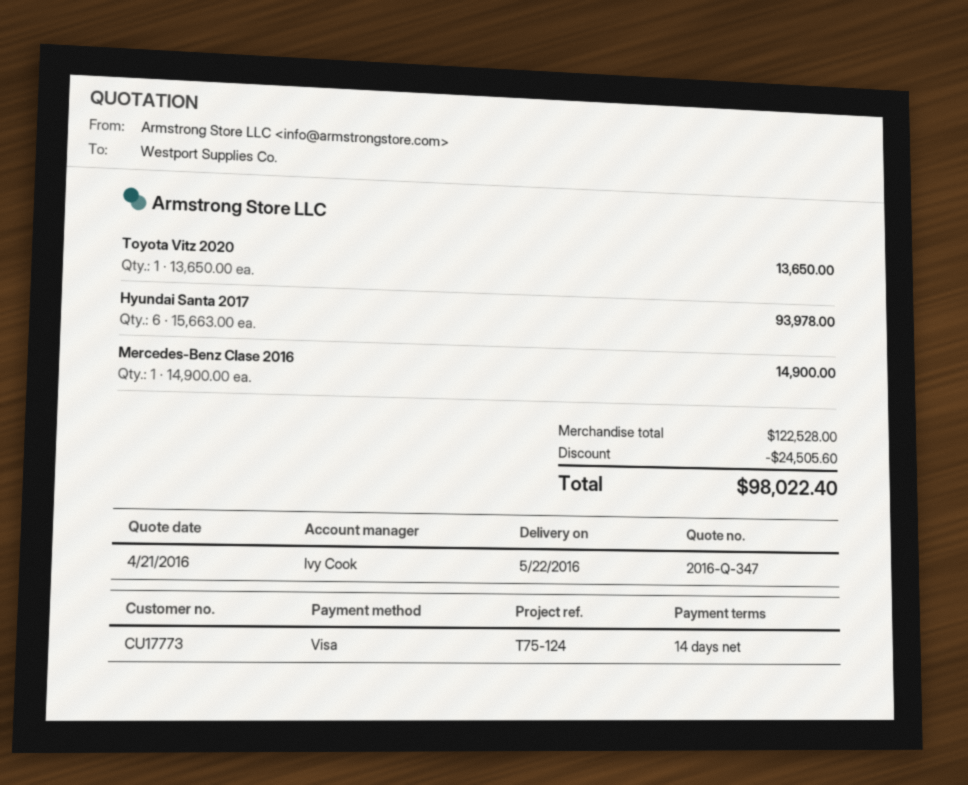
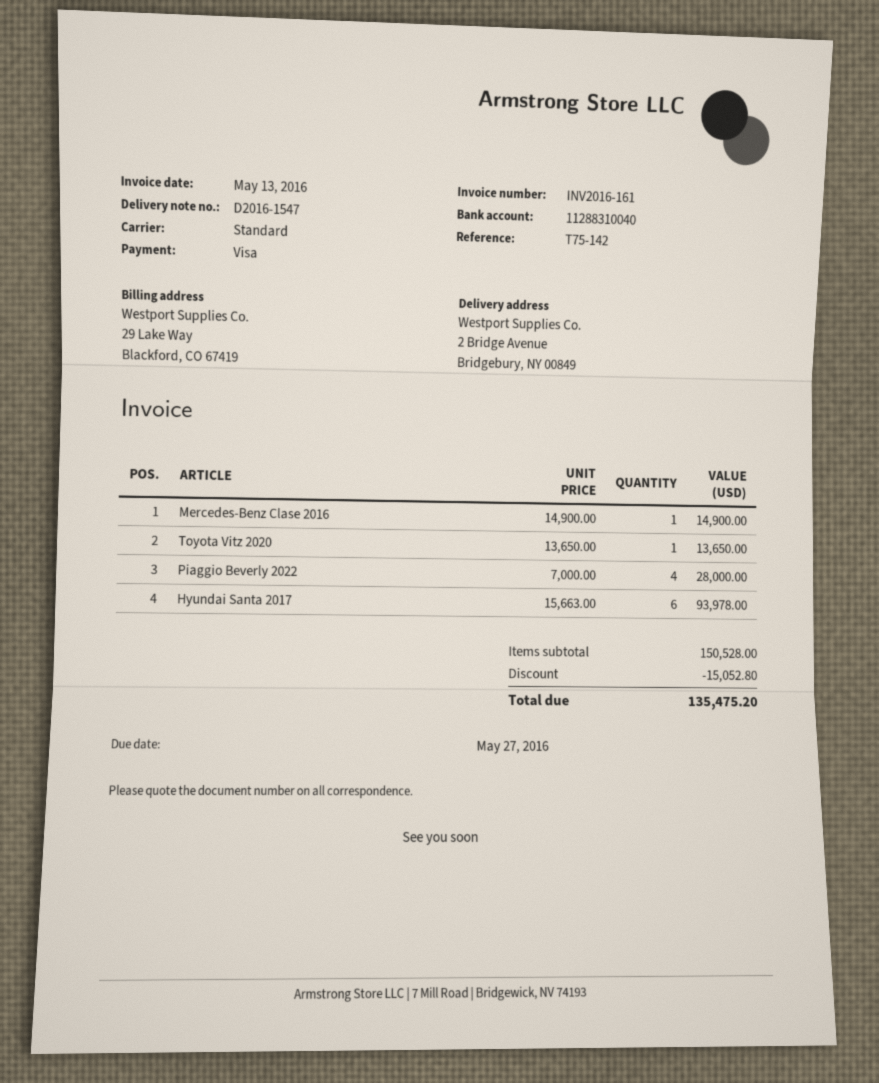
reference: T75-124 -> T75-142
Piaggio Beverly 2022: none -> 4 x 7000.00 = 28000.00
subtotal: 122528.00 -> 150528.00
discount: 24505.60 -> 15052.80
total: 98022.40 -> 135475.20

